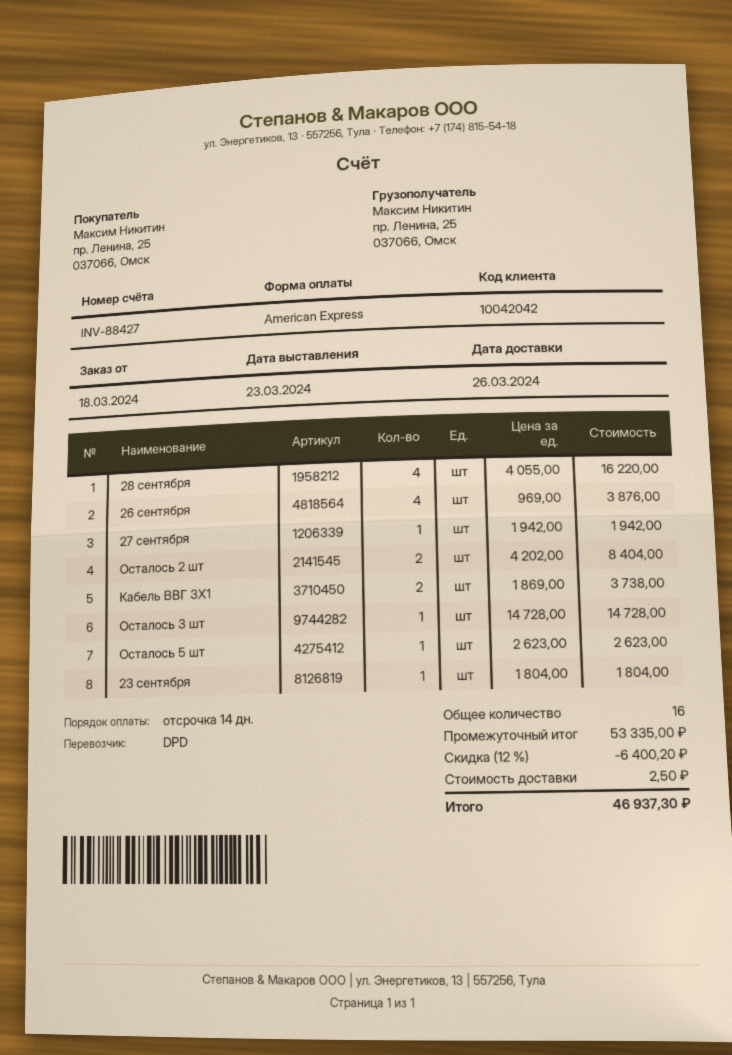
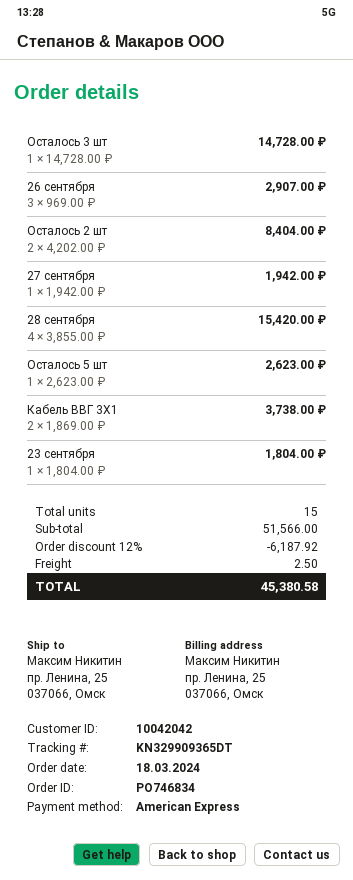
28 сентября: 4 x 4055.00 = 16220.00 -> 4 x 3855.00 = 15420.00
26 сентября: 4 x 969.00 = 3876.00 -> 3 x 969.00 = 2907.00
total quantity: 16 -> 15
subtotal: 53335.00 -> 51566.00
discount: 12% = 6400.20 -> 12% = 6187.92
total: 46937.30 -> 45380.58

